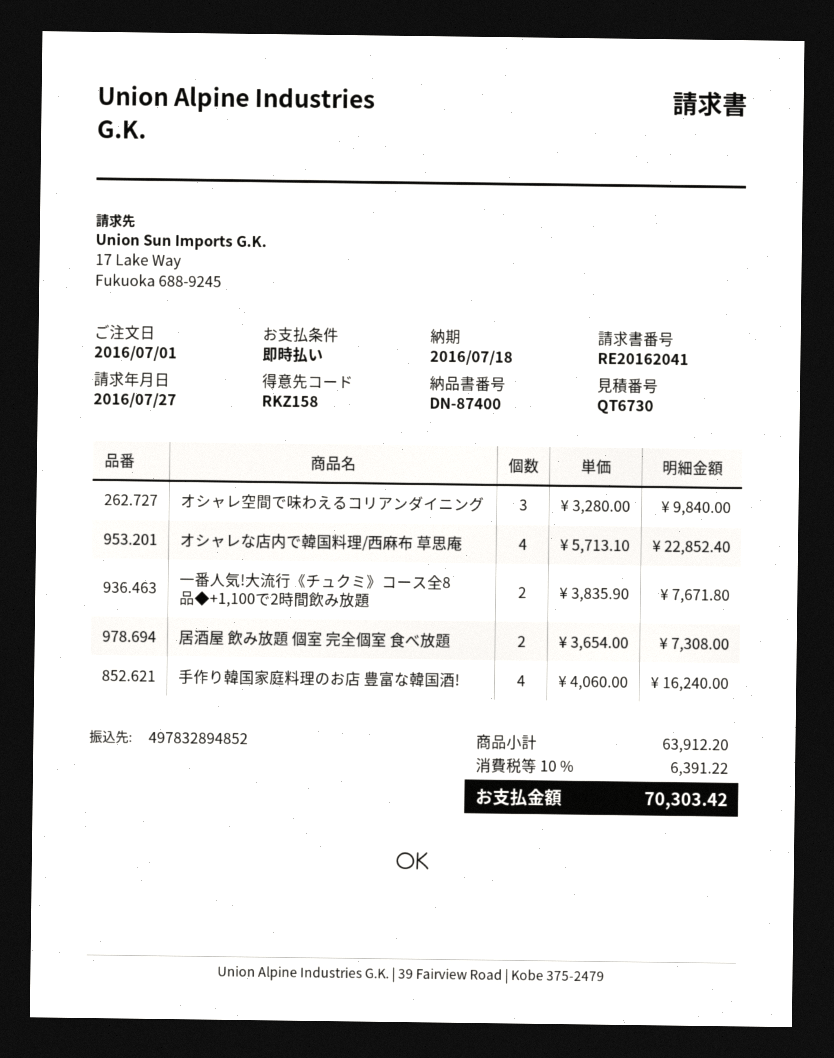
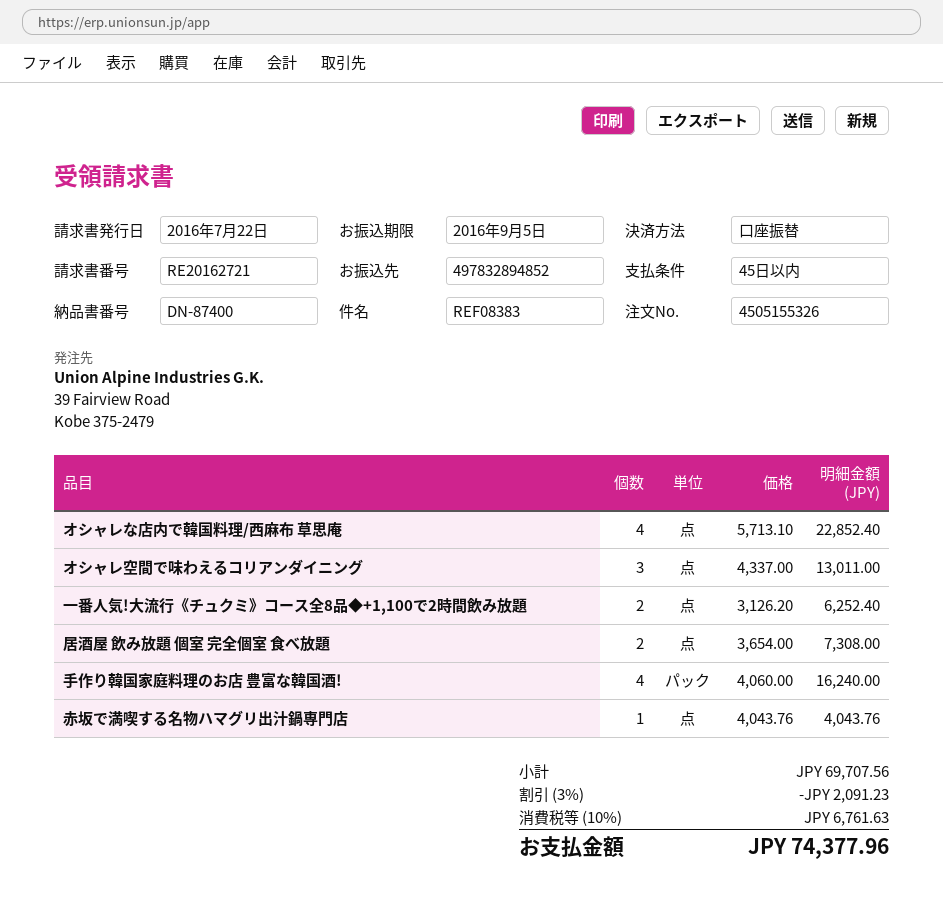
invoice number: RE20162041 -> RE20162721
invoice date: 2016-07-27 -> 2016-07-22
payment terms: on receipt -> 45 days
オシャレ空間で味わえるコリアンダイニング: 3 x 3280.00 = 9840.00 -> 3 x 4337.00 = 13011.00
一番人気!大流行《チュクミ》コース全8品◆+1,100で2時間飲み放題: 2 x 3835.90 = 7671.80 -> 2 x 3126.20 = 6252.40
赤坂で満喫する名物ハマグリ出汁鍋専門店: none -> 1 x 4043.76 = 4043.76
subtotal: 63912.20 -> 69707.56
discount: none -> 3% = 2091.23
tax: 10% = 6391.22 -> 10% = 6761.63
total: 70303.42 -> 74377.96

